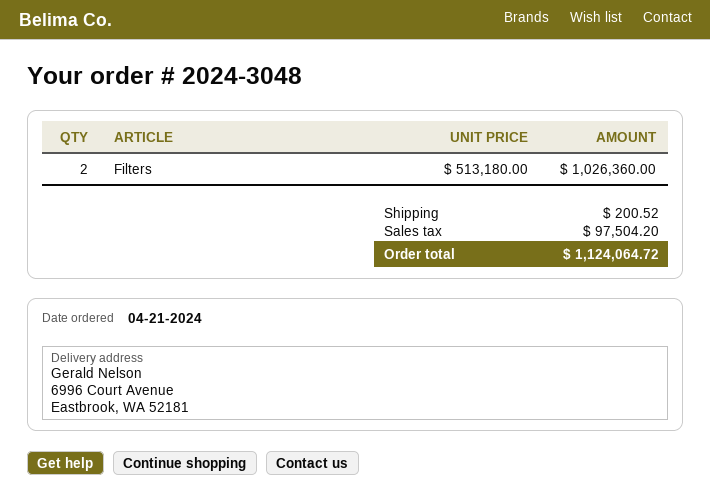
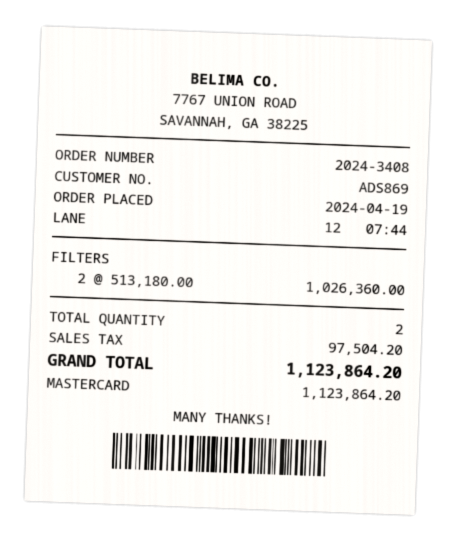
order number: 2024-3048 -> 2024-3408
order date: 2024-04-21 -> 2024-04-19
shipping: 200.52 -> none
total: 1124064.72 -> 1123864.20

